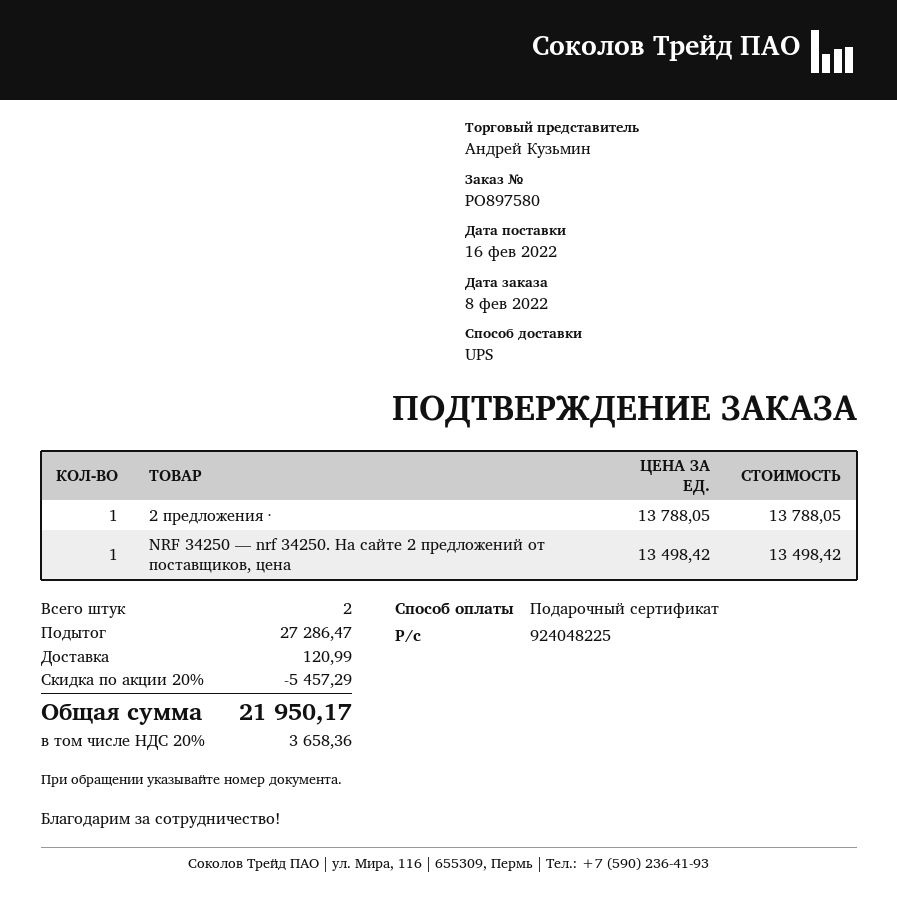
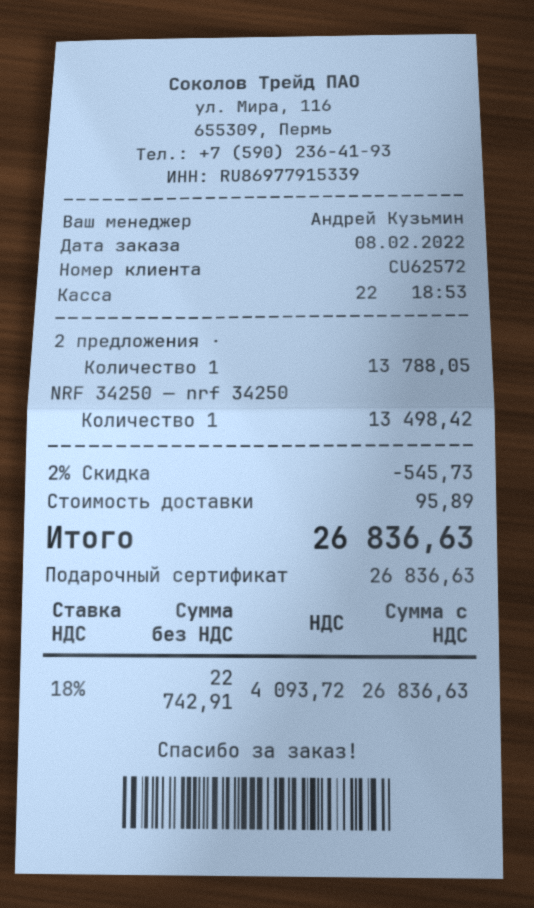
discount: 20% = 5457.29 -> 2% = 545.73
shipping: 120.99 -> 95.89
tax: 20% = 3658.36 -> 18% = 4093.72
total: 21950.17 -> 26836.63

